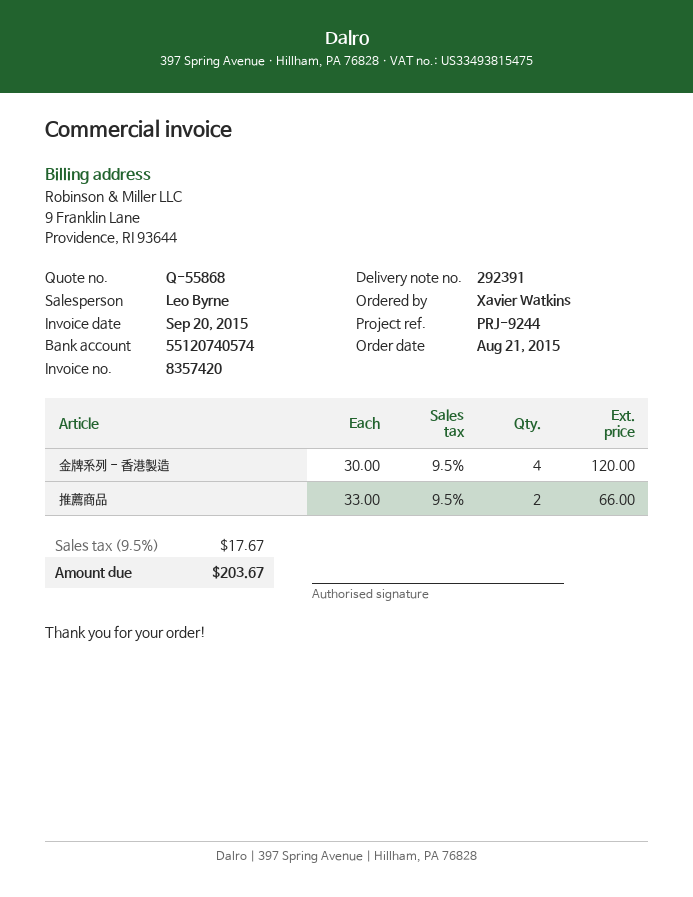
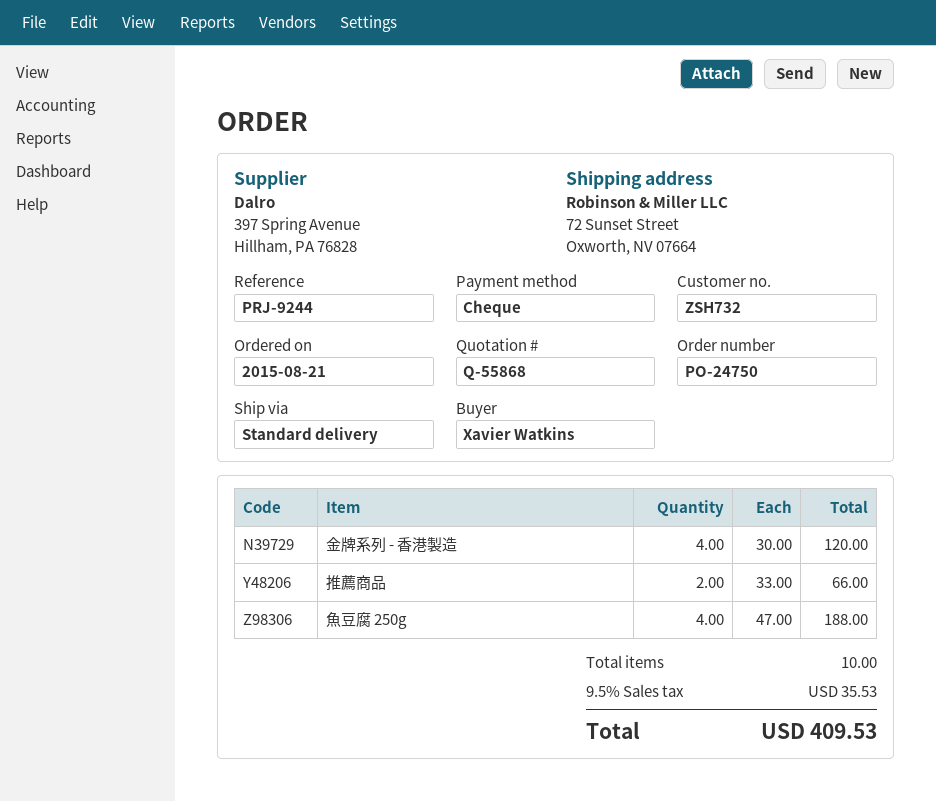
魚豆腐 250g: none -> 4 x 47.00 = 188.00
tax: 9.5% = 17.67 -> 9.5% = 35.53
total: 203.67 -> 409.53

